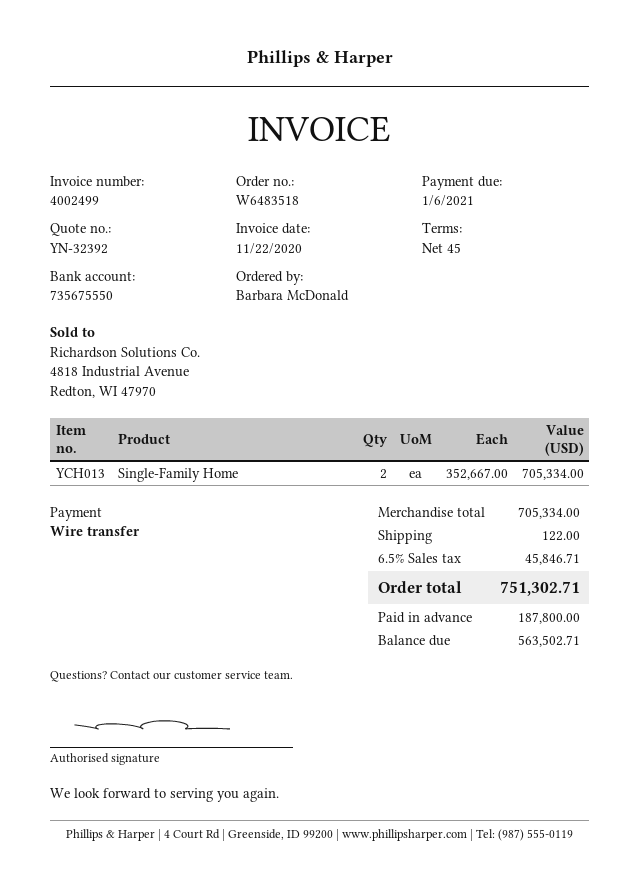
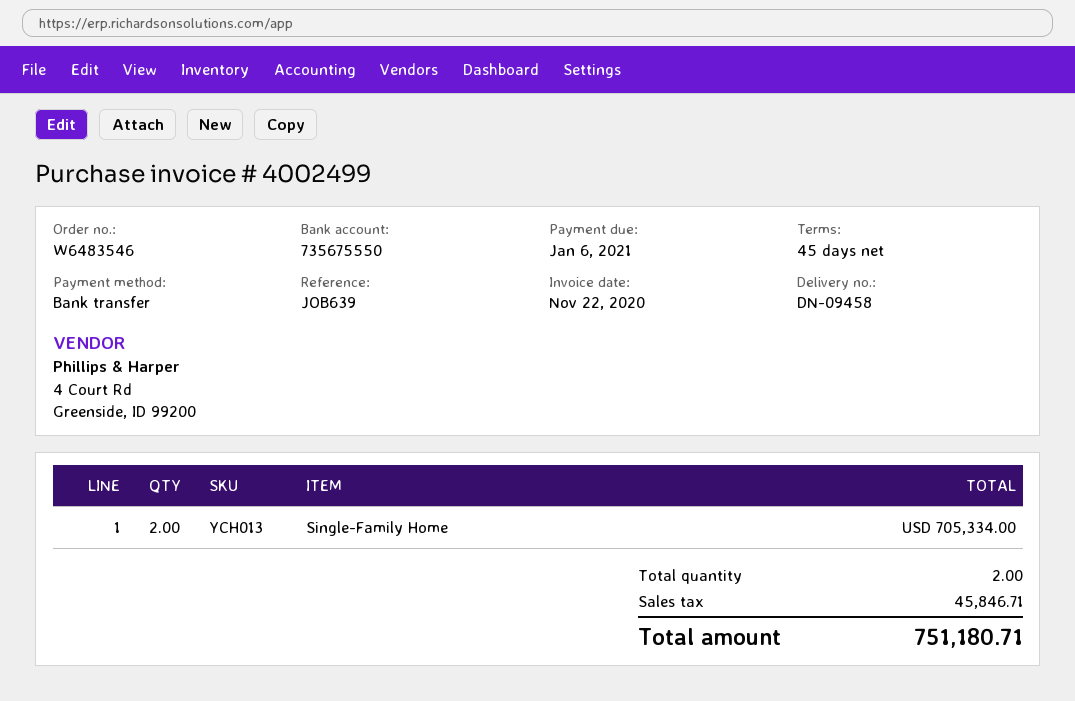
order number: W6483518 -> W6483546
shipping: 122.00 -> none
total: 751302.71 -> 751180.71

